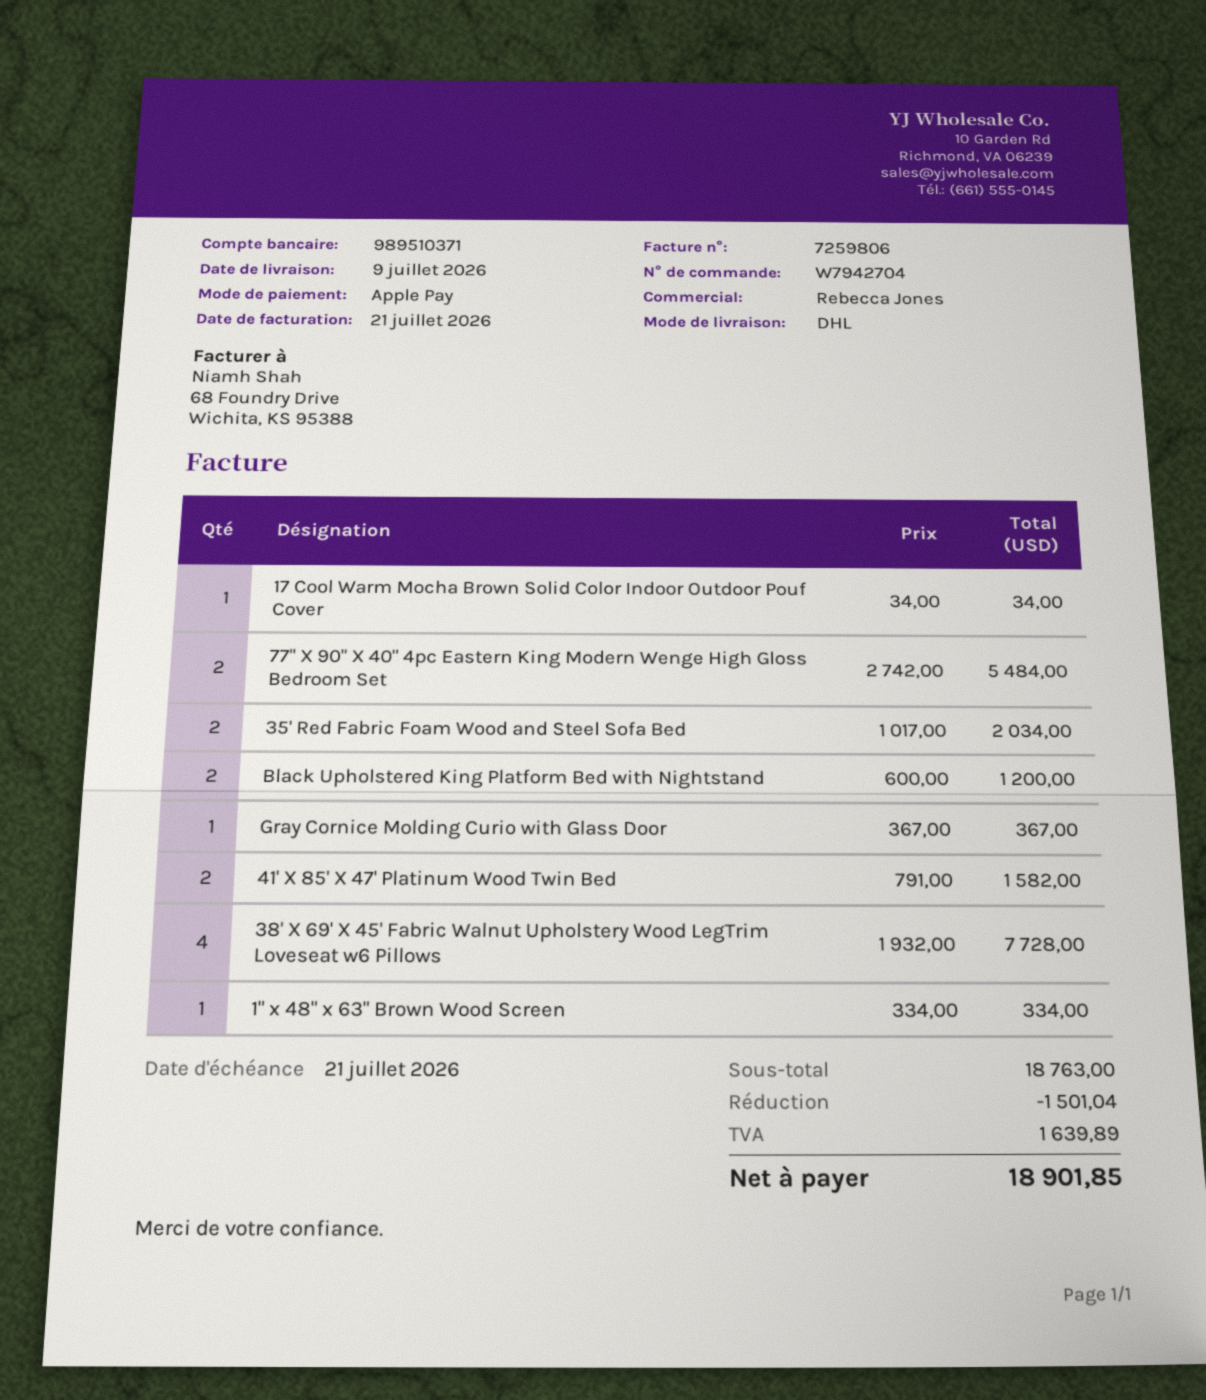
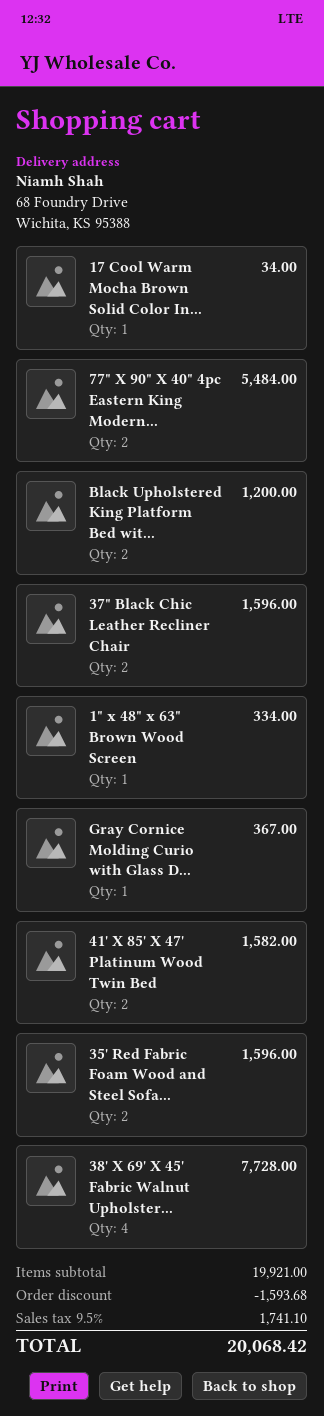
35' Red Fabric Foam Wood and Steel Sofa Bed: 2 for 2034.00 -> 2 for 1596.00
37" Black Chic Leather Recliner Chair: none -> 2 for 1596.00
subtotal: 18763.00 -> 19921.00
discount: 1501.04 -> 1593.68
tax: 1639.89 -> 1741.10
total: 18901.85 -> 20068.42

